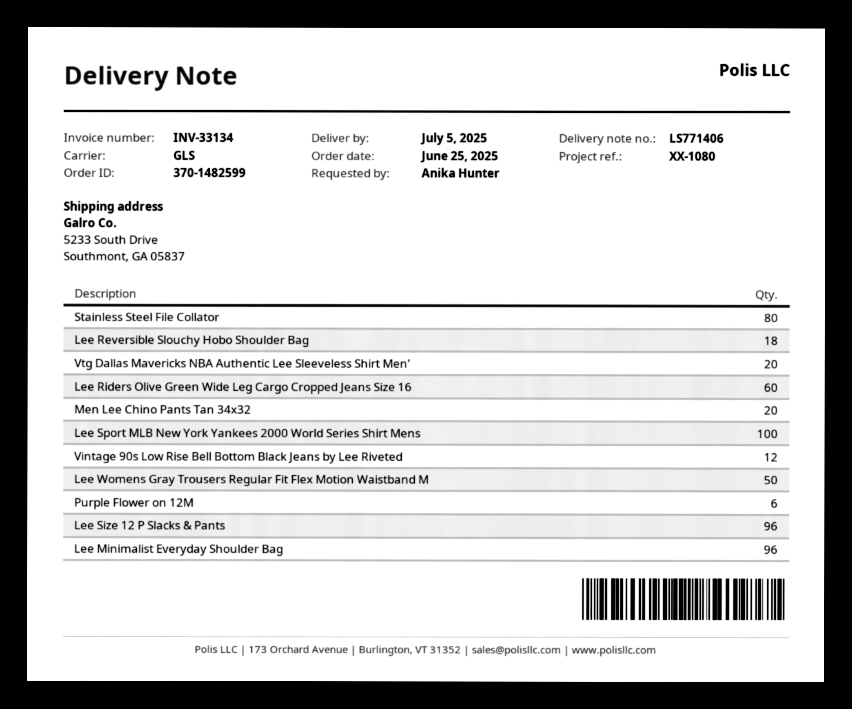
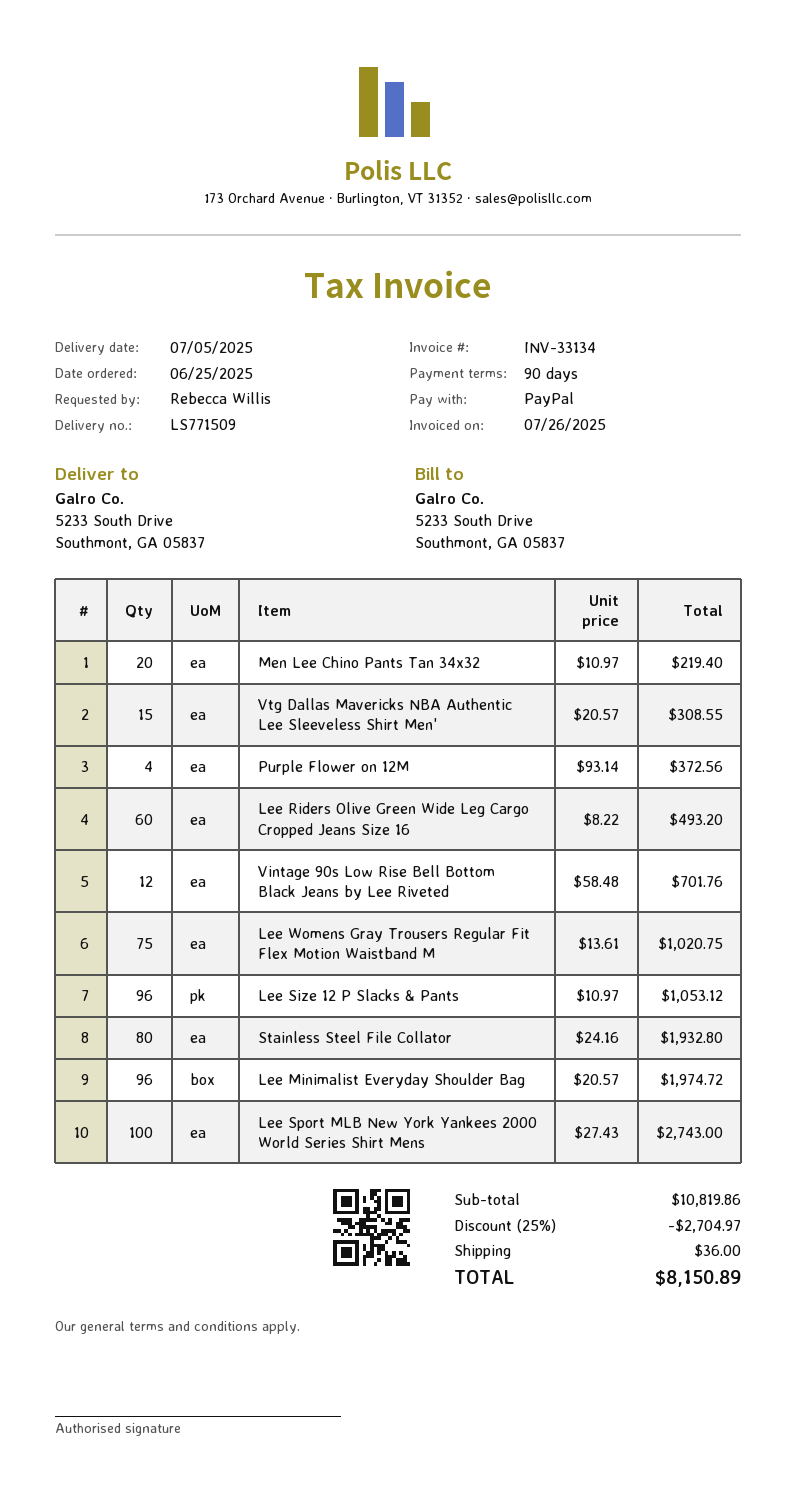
delivery note number: LS771406 -> LS771509
ordered by: Anika Hunter -> Rebecca Willis
Lee Reversible Slouchy Hobo Shoulder Bag: 18 -> none
Vtg Dallas Mavericks NBA Authentic Lee Sleeveless Shirt Men': 20 -> 15
Lee Womens Gray Trousers Regular Fit Flex Motion Waistband M: 50 -> 75
Purple Flower on 12M: 6 -> 4

